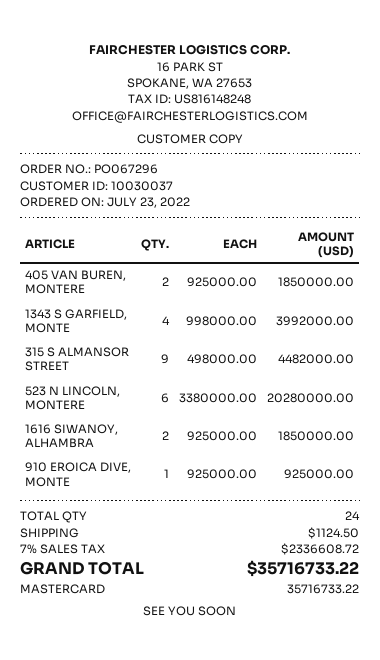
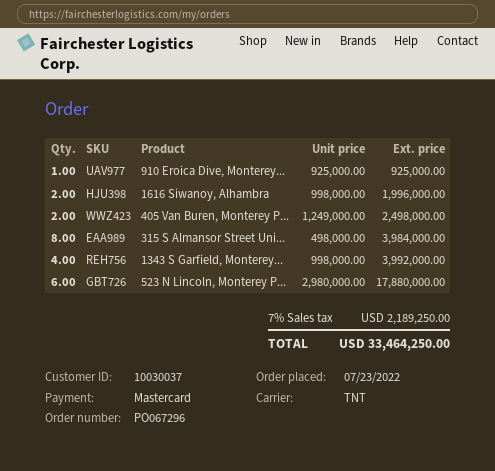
405 VAN BUREN, MONTERE: 2 x 925000.00 = 1850000.00 -> 2 x 1249000.00 = 2498000.00
315 S ALMANSOR STREET: 9 x 498000.00 = 4482000.00 -> 8 x 498000.00 = 3984000.00
523 N LINCOLN, MONTERE: 6 x 3380000.00 = 20280000.00 -> 6 x 2980000.00 = 17880000.00
1616 SIWANOY, ALHAMBRA: 2 x 925000.00 = 1850000.00 -> 2 x 998000.00 = 1996000.00
shipping: 1124.50 -> none
tax: 7% = 2336608.72 -> 7% = 2189250.00
total: 35716733.22 -> 33464250.00

